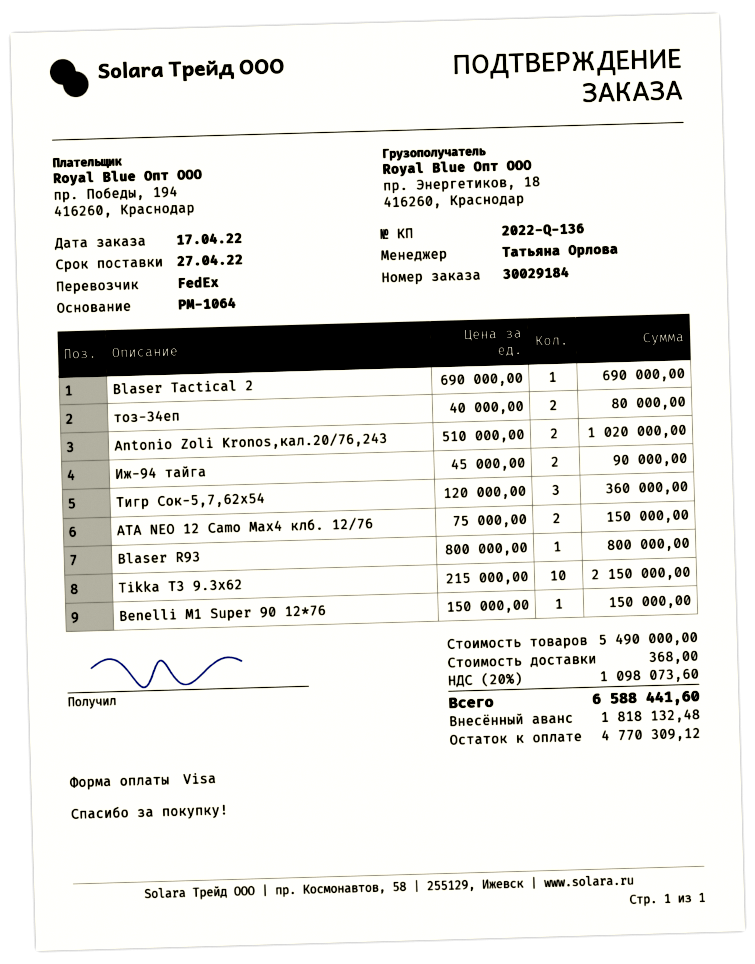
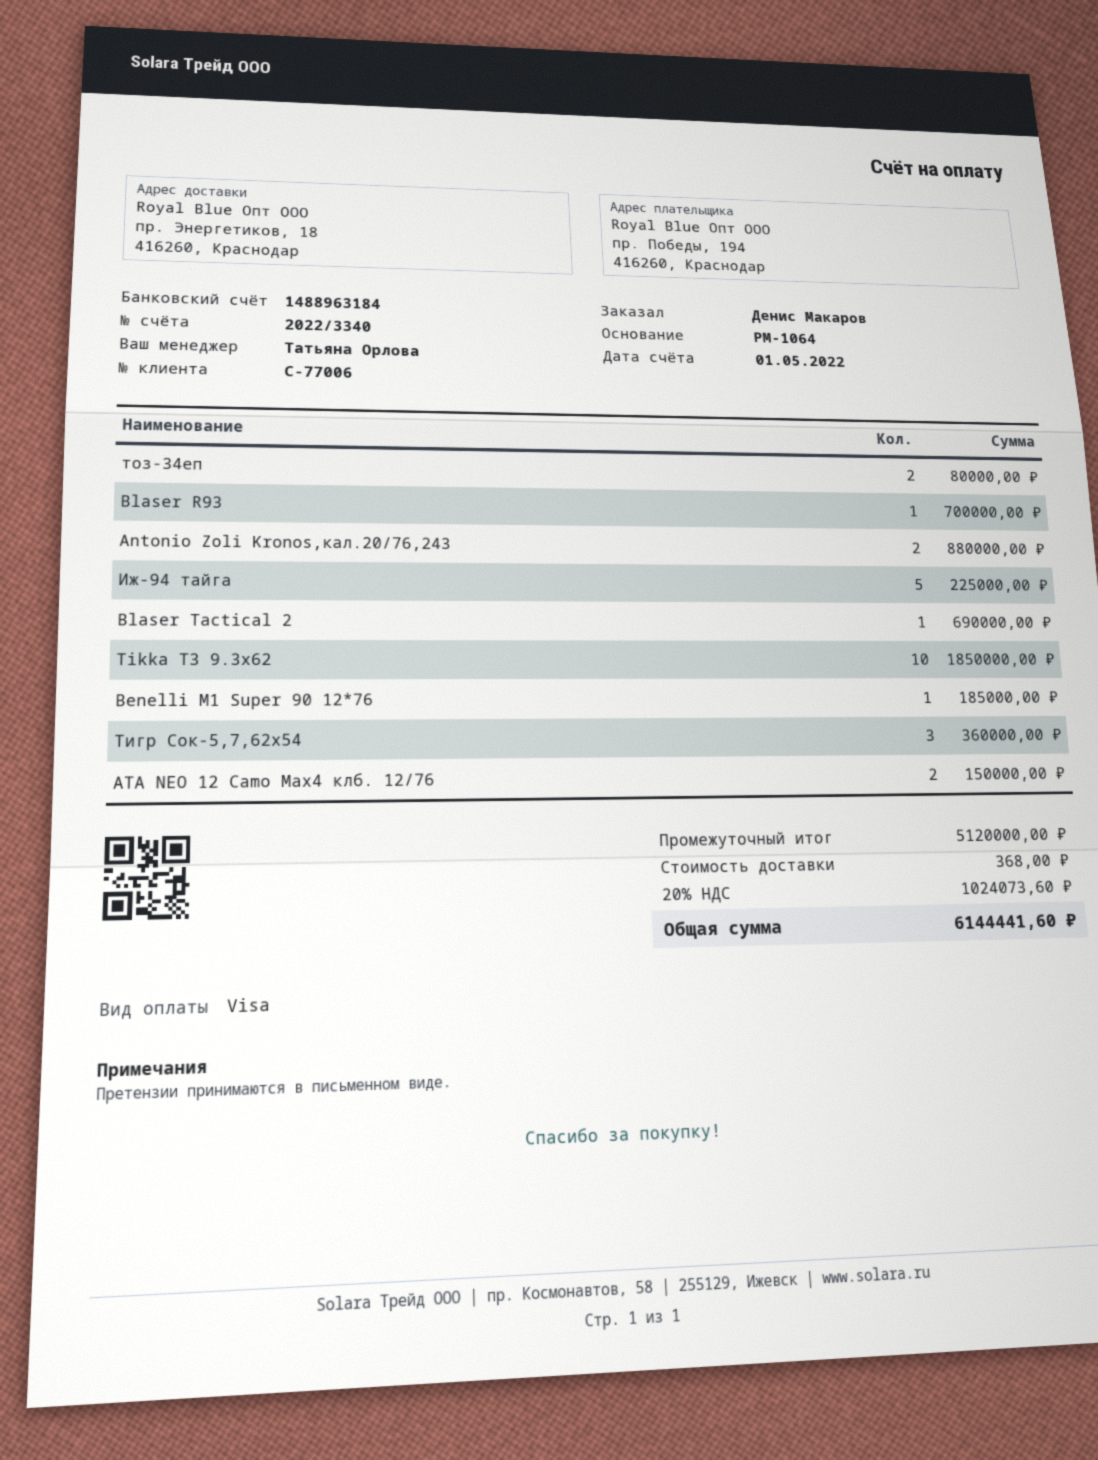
Antonio Zoli Kronos,кал.20/76,243: 2 for 1020000.00 -> 2 for 880000.00
Иж-94 тайга: 2 for 90000.00 -> 5 for 225000.00
Blaser R93: 1 for 800000.00 -> 1 for 700000.00
Tikka T3 9.3x62: 10 for 2150000.00 -> 10 for 1850000.00
Benelli M1 Super 90 12*76: 1 for 150000.00 -> 1 for 185000.00
subtotal: 5490000.00 -> 5120000.00
tax: 20% = 1098073.60 -> 20% = 1024073.60
total: 6588441.60 -> 6144441.60

